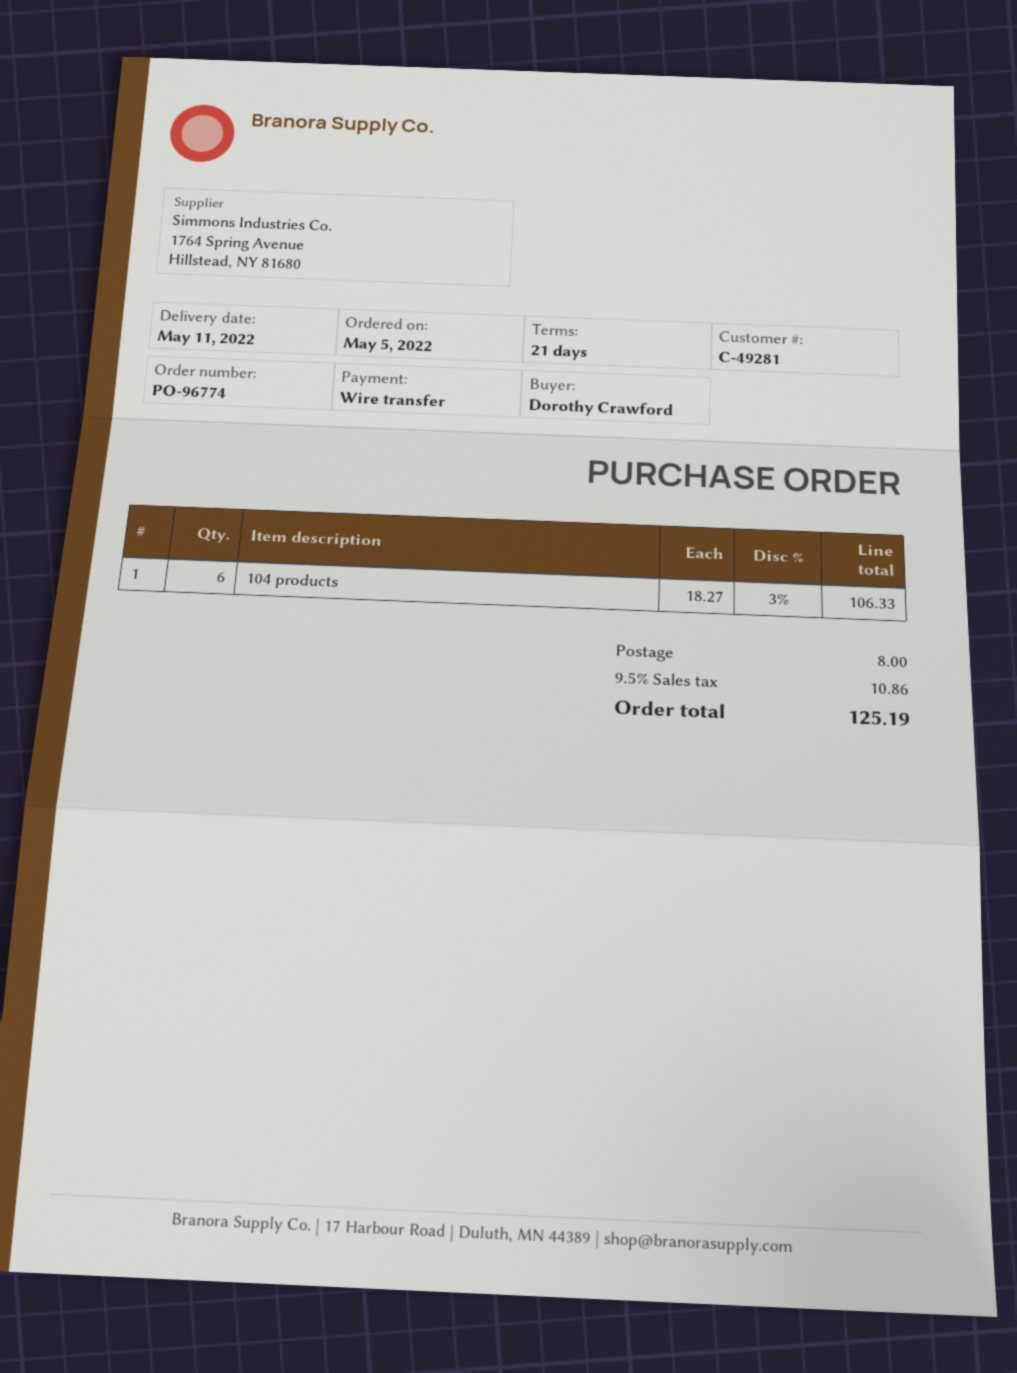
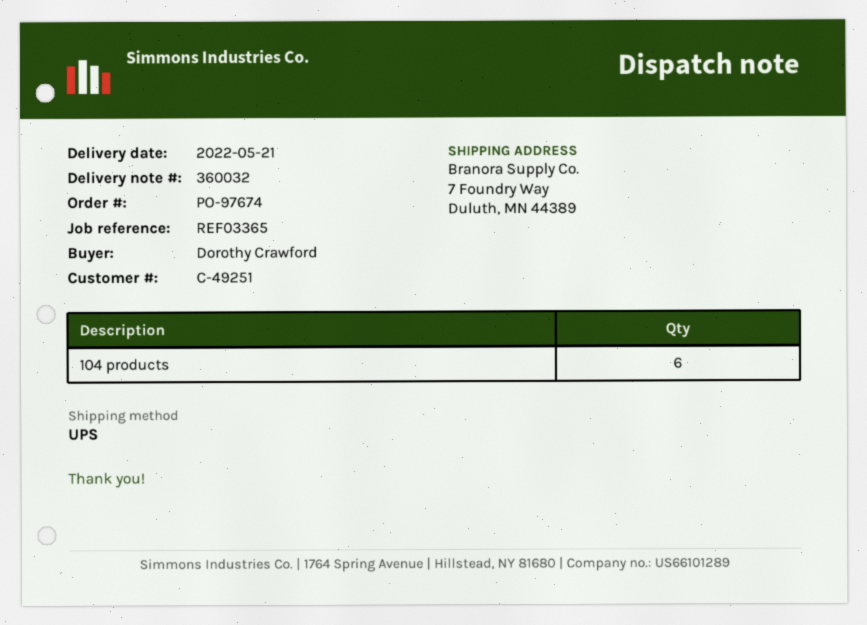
order number: PO-96774 -> PO-97674
delivery date: 2022-05-11 -> 2022-05-21
customer number: C-49281 -> C-49251

